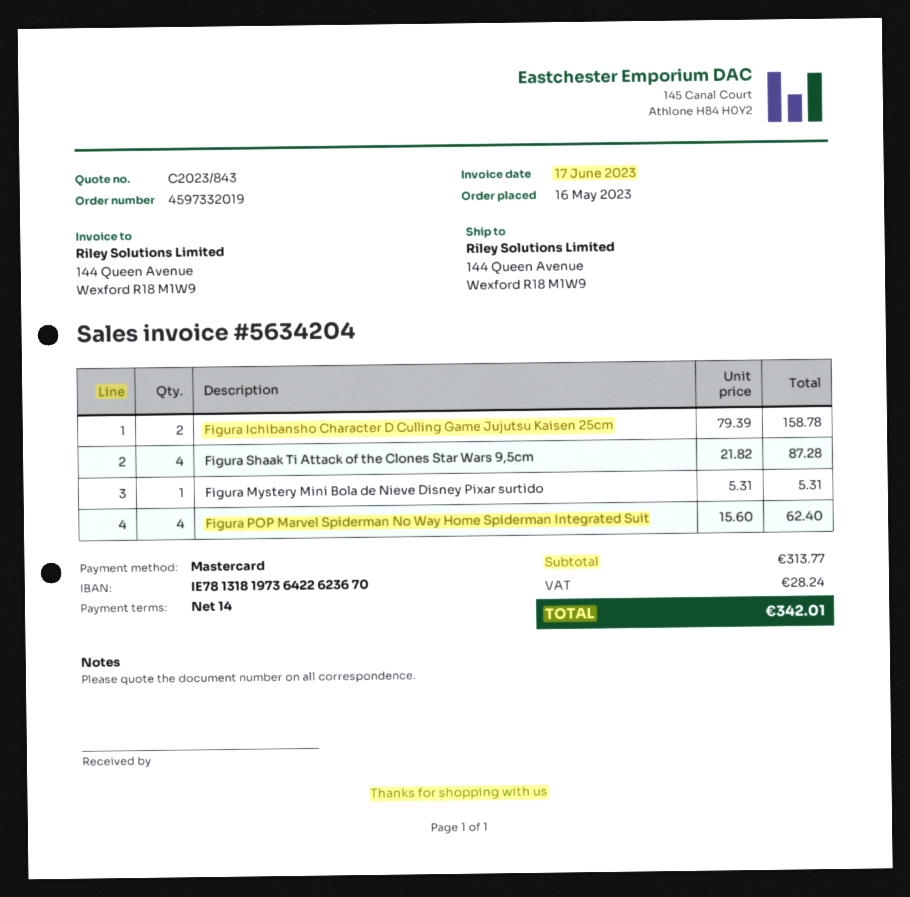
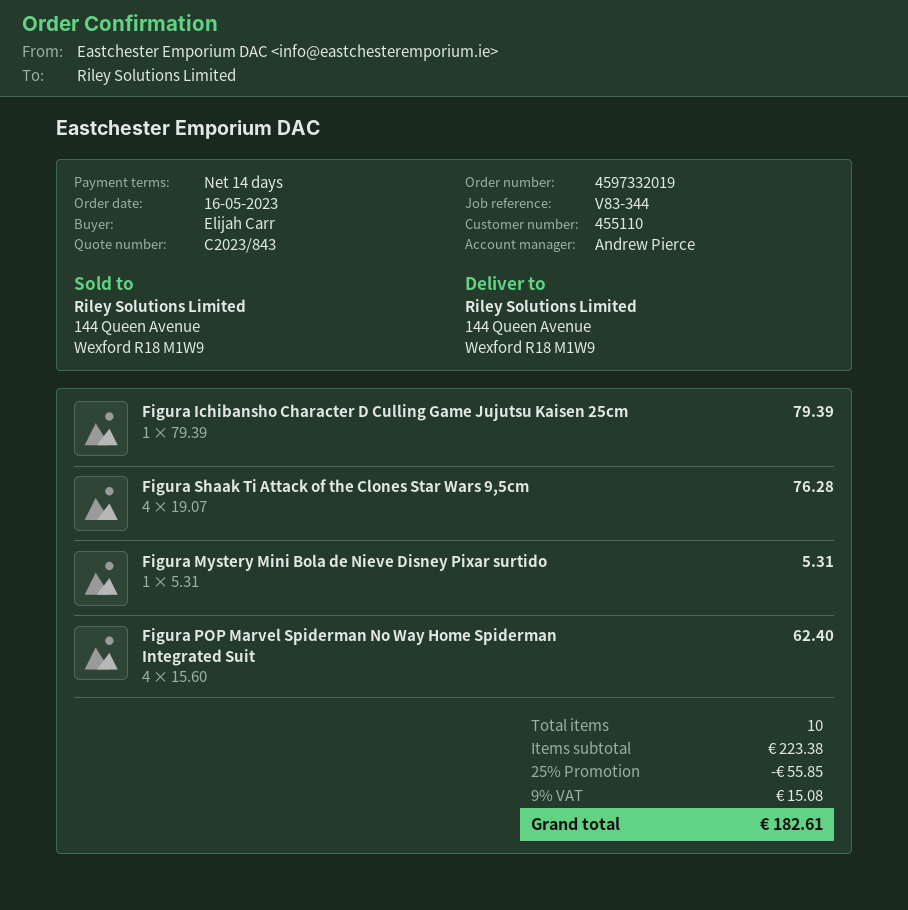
Figura Ichibansho Character D Culling Game Jujutsu Kaisen 25cm: 2 x 79.39 = 158.78 -> 1 x 79.39 = 79.39
Figura Shaak Ti Attack of the Clones Star Wars 9,5cm: 4 x 21.82 = 87.28 -> 4 x 19.07 = 76.28
subtotal: 313.77 -> 223.38
discount: none -> 25% = 55.85
tax: 28.24 -> 15.08
total: 342.01 -> 182.61

